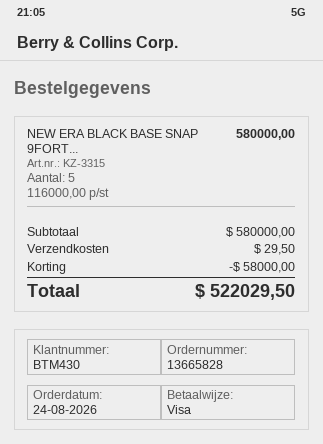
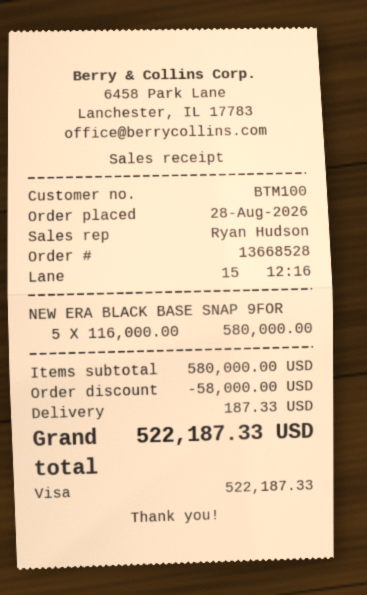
order number: 13665828 -> 13668528
order date: 2026-08-24 -> 2026-08-28
customer number: BTM430 -> BTM100
shipping: 29.50 -> 187.33
total: 522029.50 -> 522187.33

